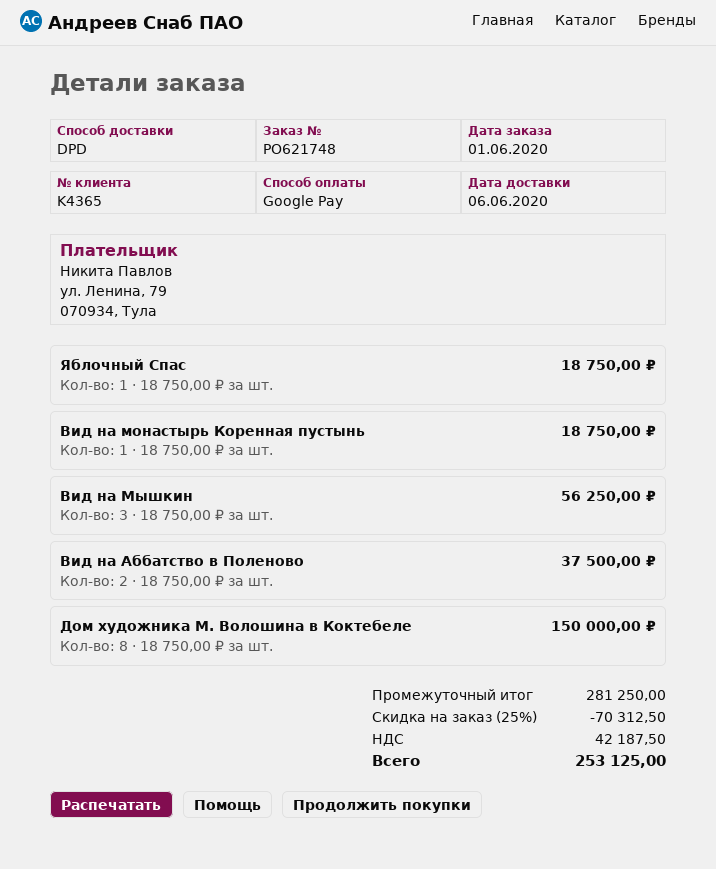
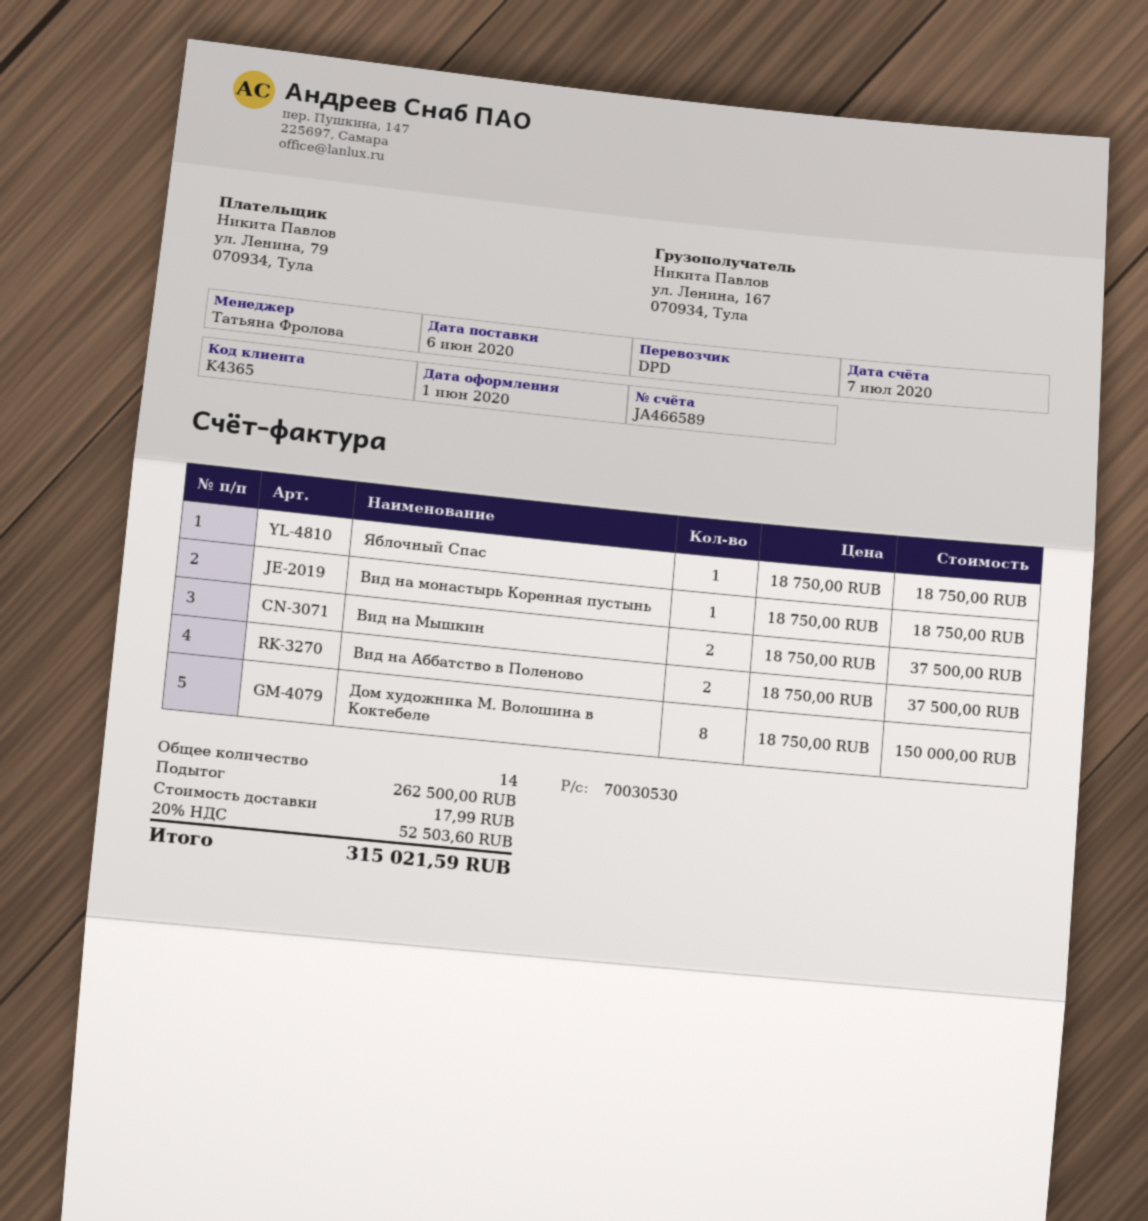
Вид на Мышкин: 3 x 18750.00 = 56250.00 -> 2 x 18750.00 = 37500.00
subtotal: 281250.00 -> 262500.00
discount: 25% = 70312.50 -> none
shipping: none -> 17.99
tax: 42187.50 -> 52503.60
total: 253125.00 -> 315021.59

